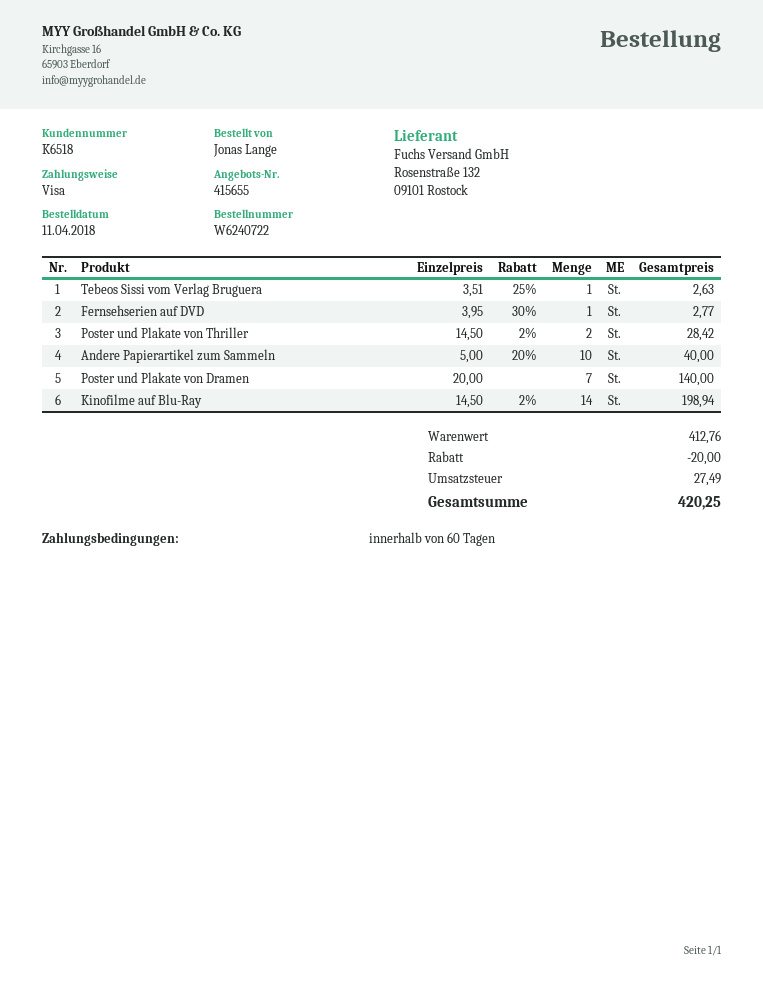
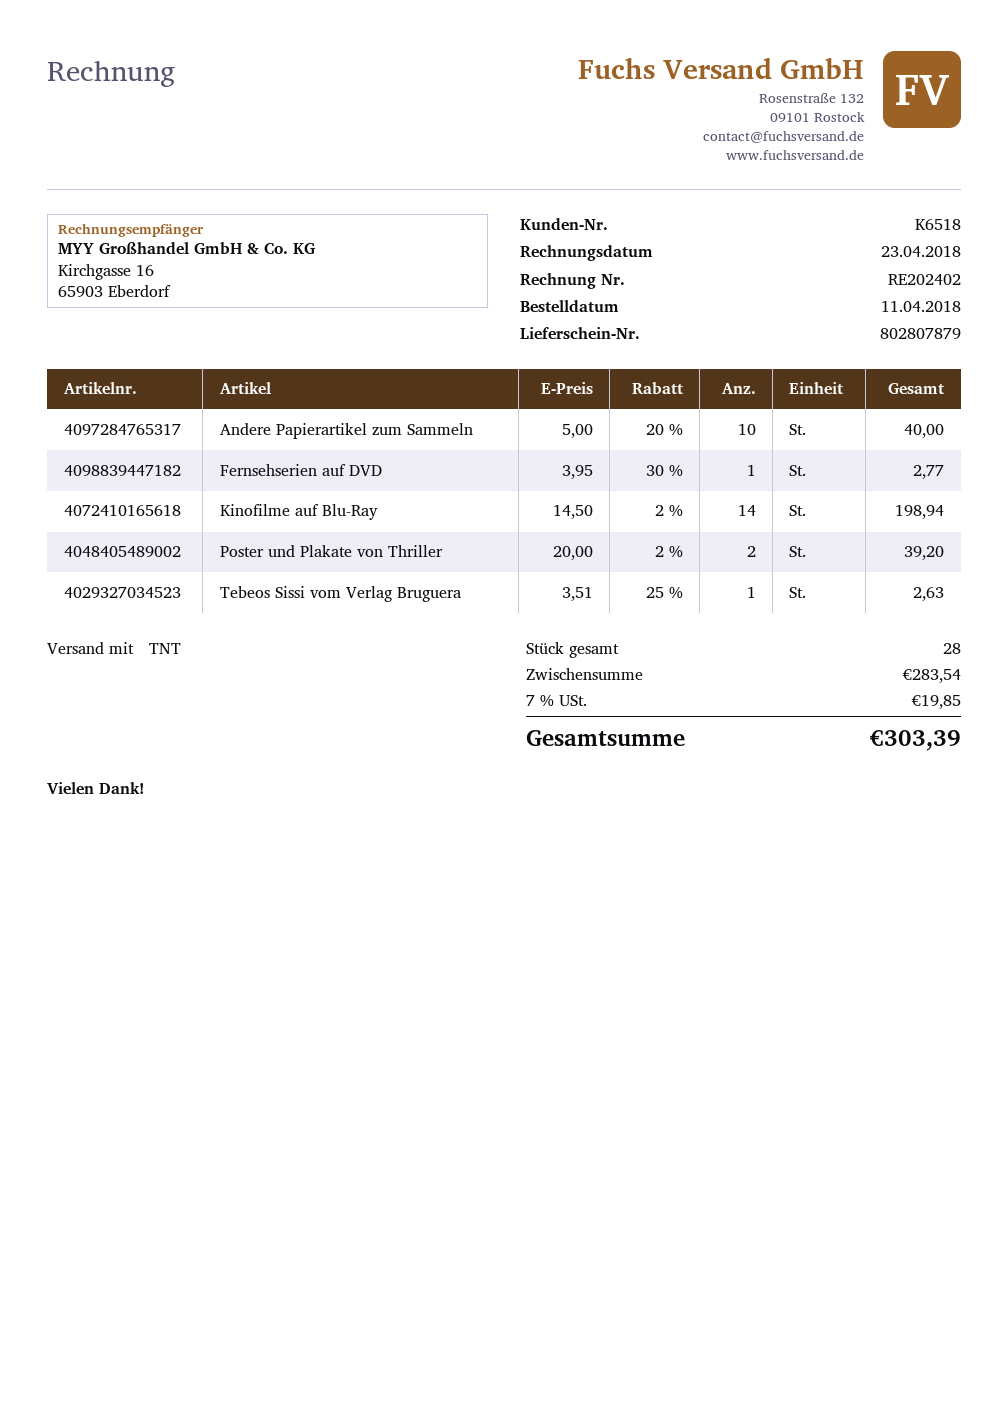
Poster und Plakate von Thriller: 2 x 14.50 - 2% = 28.42 -> 2 x 20.00 - 2% = 39.20
Poster und Plakate von Dramen: 7 x 20.00 = 140.00 -> none
subtotal: 412.76 -> 283.54
discount: 20.00 -> none
tax: 27.49 -> 19.85
total: 420.25 -> 303.39

